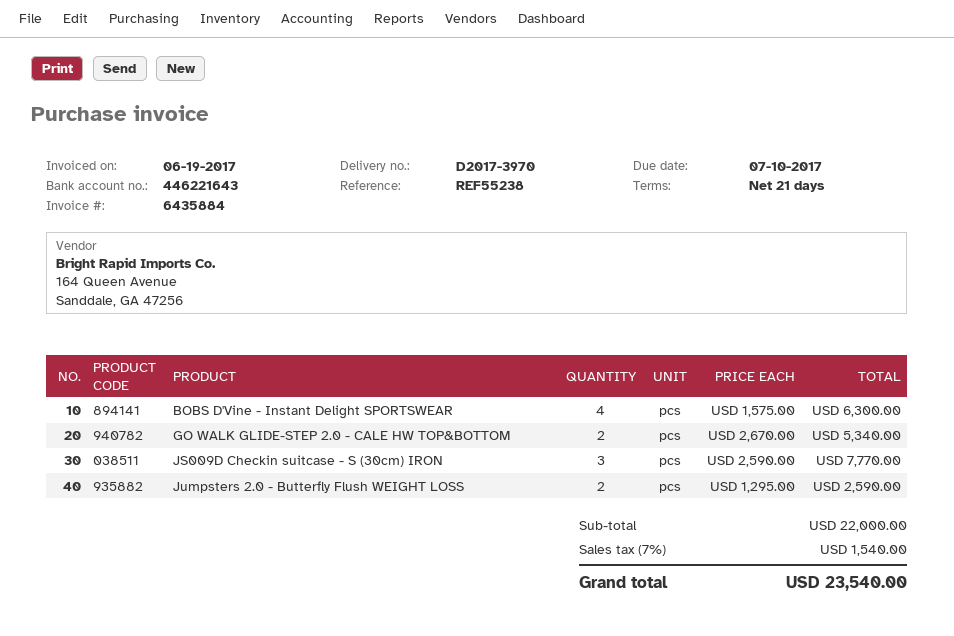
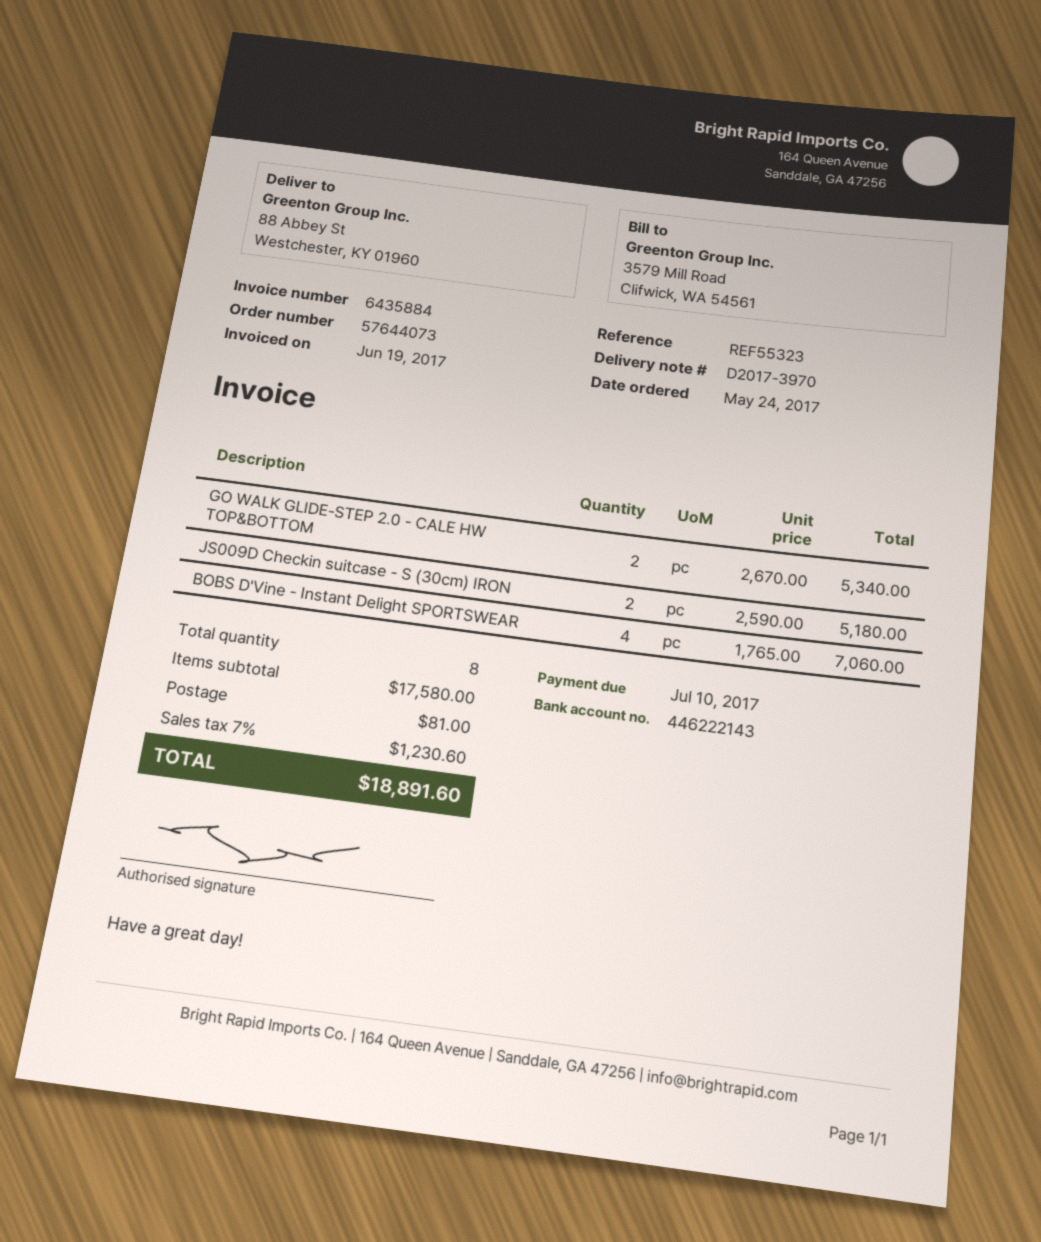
reference: REF55238 -> REF55323
bank account: 446221643 -> 446222143
BOBS D'Vine - Instant Delight SPORTSWEAR: 4 x 1575.00 = 6300.00 -> 4 x 1765.00 = 7060.00
JS009D Checkin suitcase - S (30cm) IRON: 3 x 2590.00 = 7770.00 -> 2 x 2590.00 = 5180.00
Jumpsters 2.0 - Butterfly Flush WEIGHT LOSS: 2 x 1295.00 = 2590.00 -> none
subtotal: 22000.00 -> 17580.00
shipping: none -> 81.00
tax: 7% = 1540.00 -> 7% = 1230.60
total: 23540.00 -> 18891.60

